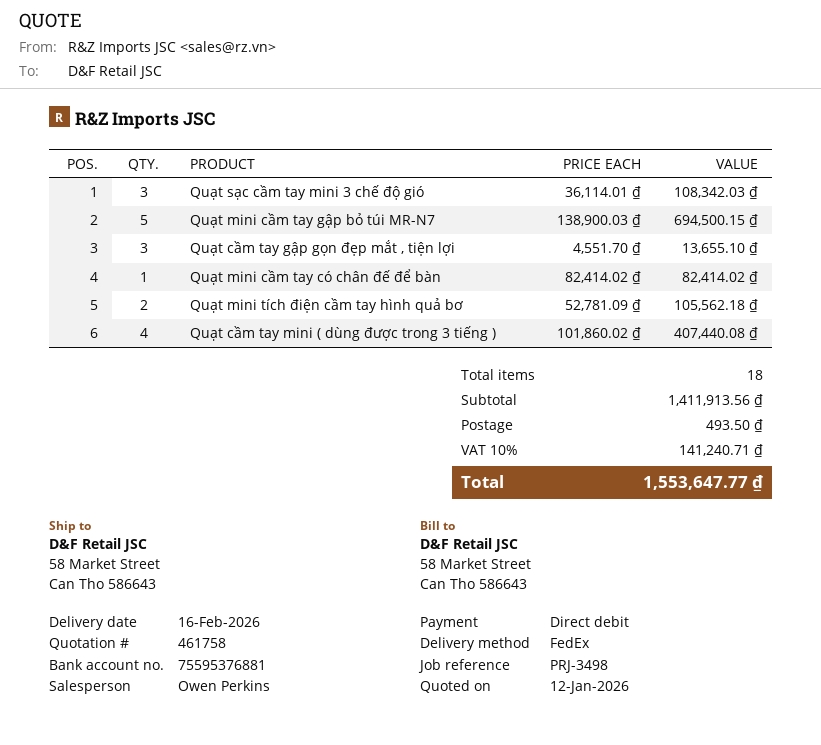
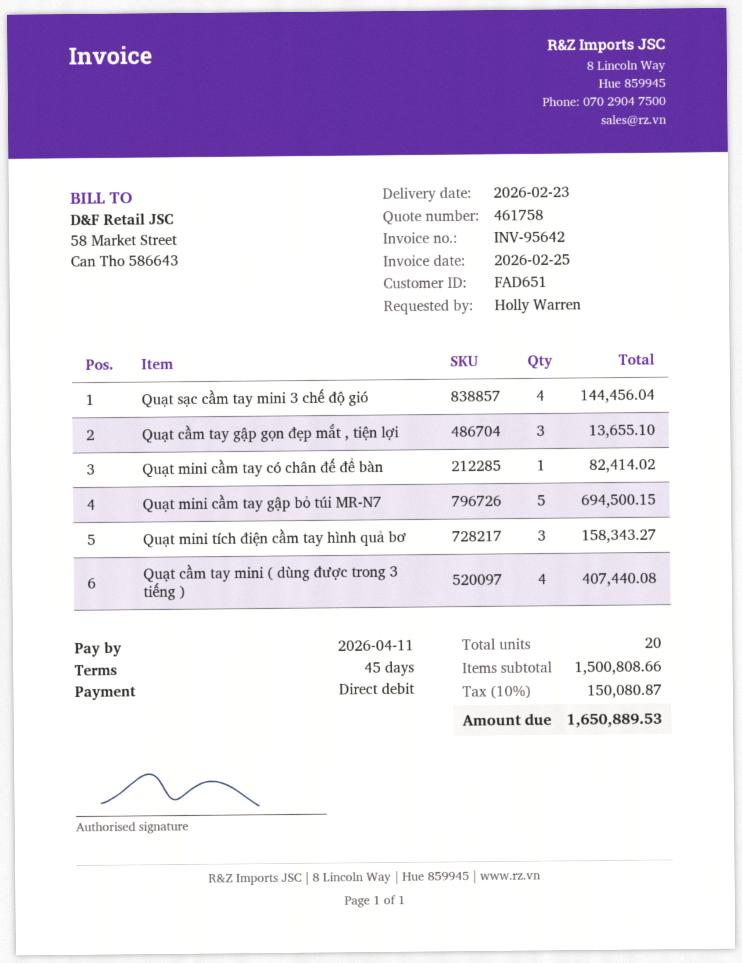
delivery date: 2026-02-16 -> 2026-02-23
Quạt sạc cầm tay mini 3 chế độ gió: 3 for 108342.03 -> 4 for 144456.04
Quạt mini tích điện cầm tay hình quả bơ: 2 for 105562.18 -> 3 for 158343.27
total quantity: 18 -> 20
subtotal: 1411913.56 -> 1500808.66
shipping: 493.50 -> none
tax: 10% = 141240.71 -> 10% = 150080.87
total: 1553647.77 -> 1650889.53

